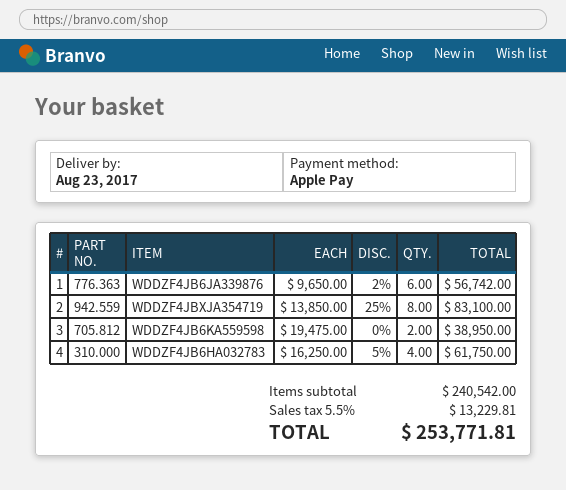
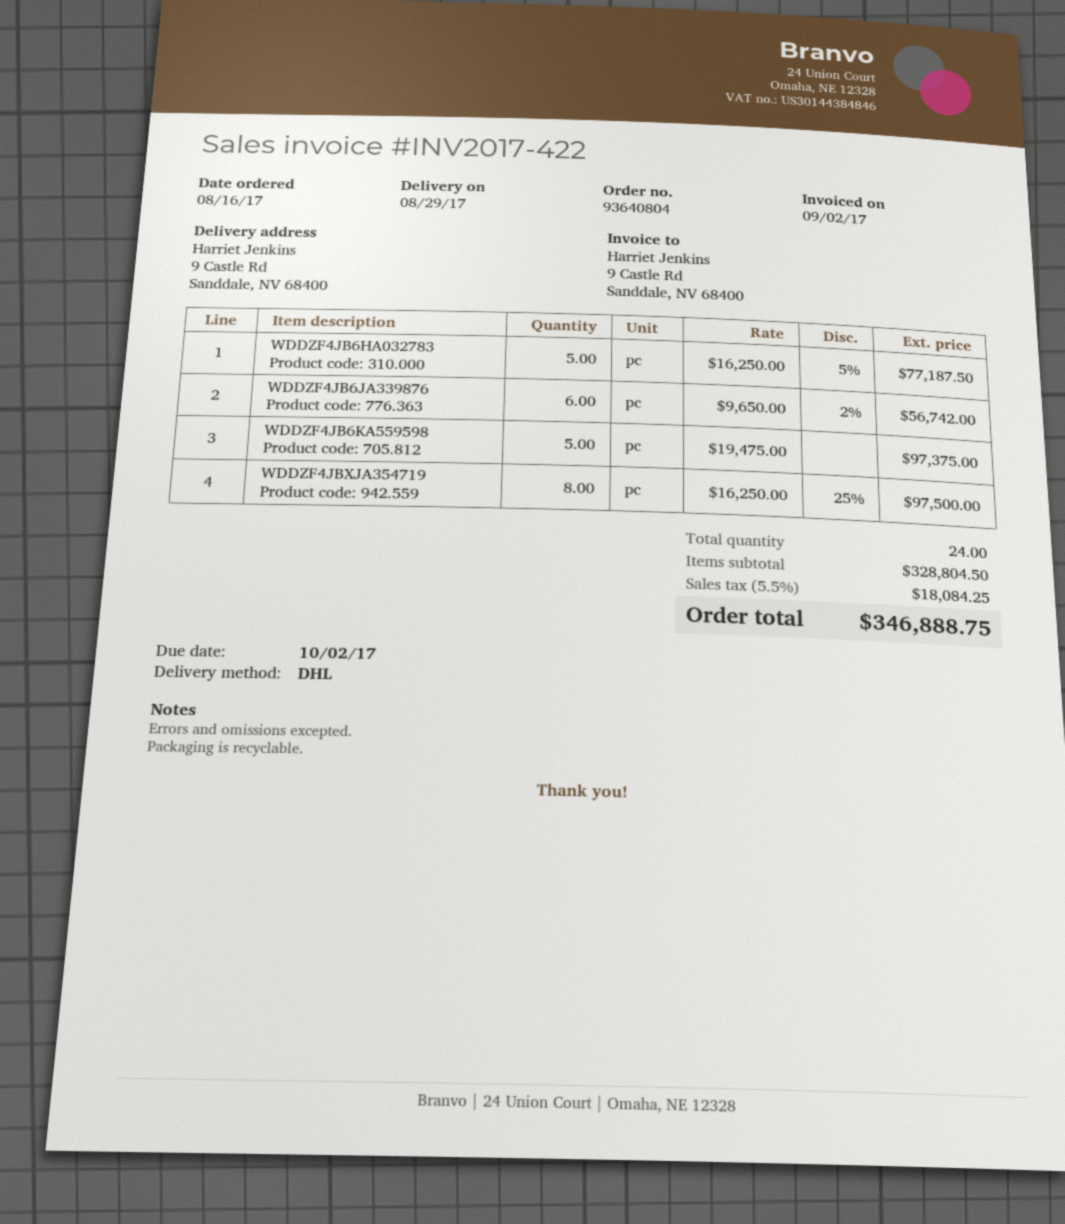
delivery date: 2017-08-23 -> 2017-08-29
WDDZF4JBXJA354719: 8 x 13850.00 - 25% = 83100.00 -> 8 x 16250.00 - 25% = 97500.00
WDDZF4JB6KA559598: 2 x 19475.00 = 38950.00 -> 5 x 19475.00 = 97375.00
WDDZF4JB6HA032783: 4 x 16250.00 - 5% = 61750.00 -> 5 x 16250.00 - 5% = 77187.50
subtotal: 240542.00 -> 328804.50
tax: 5.5% = 13229.81 -> 5.5% = 18084.25
total: 253771.81 -> 346888.75

